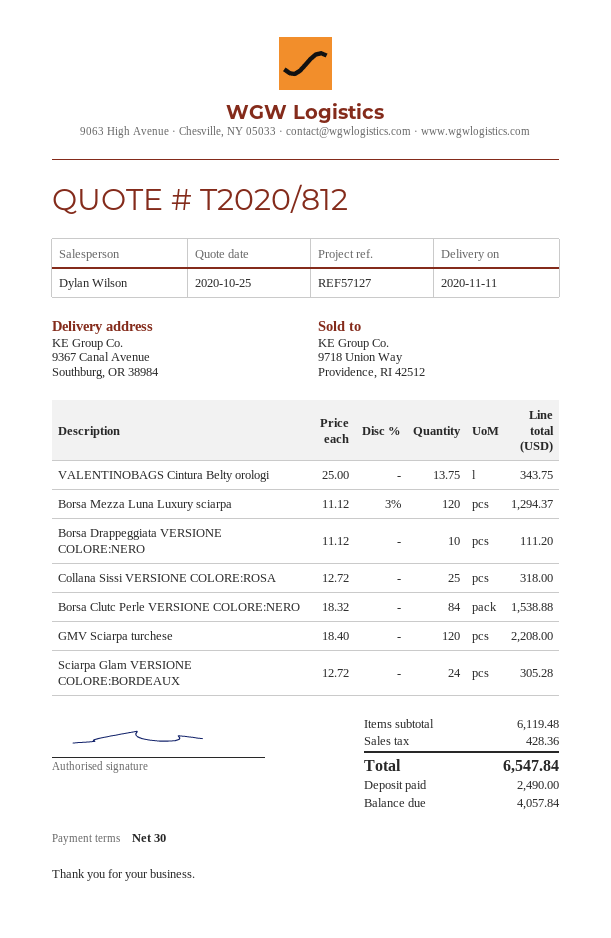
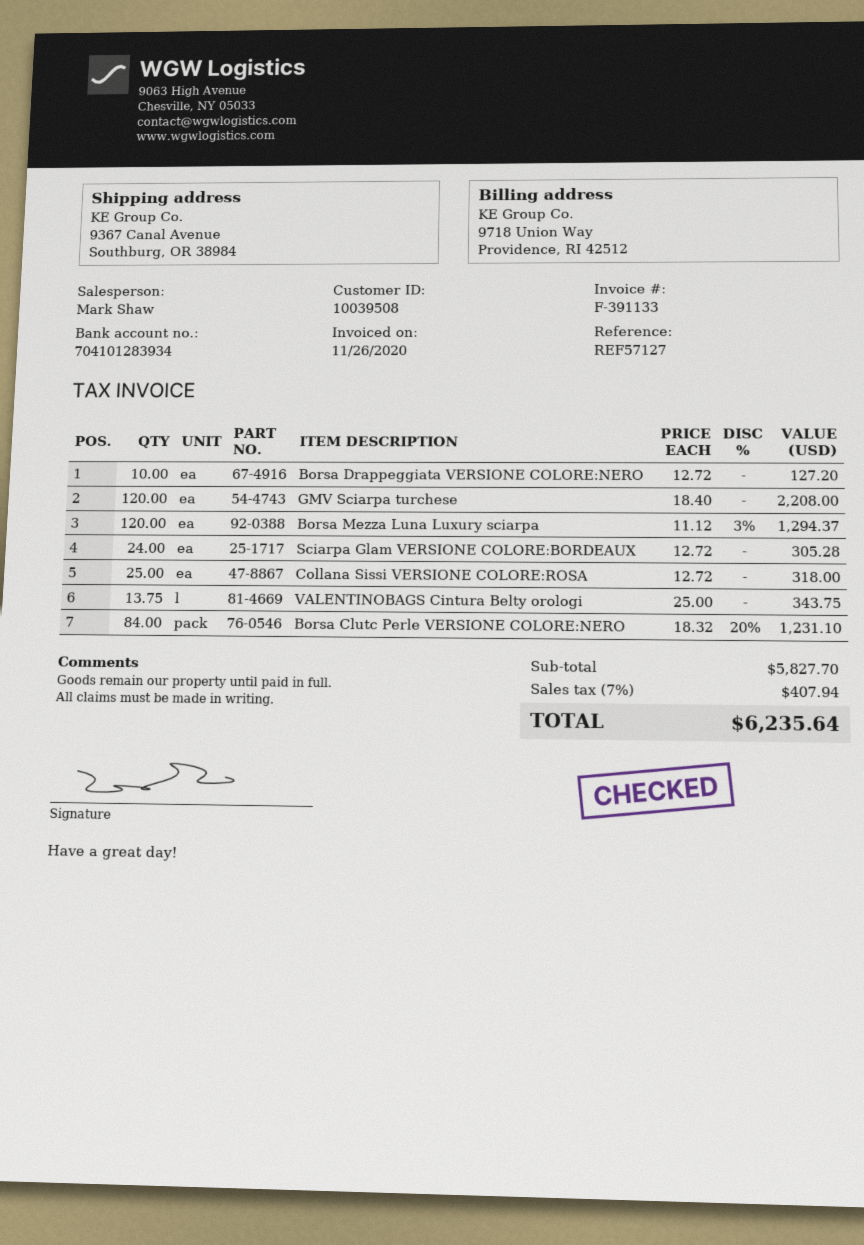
sales rep: Dylan Wilson -> Mark Shaw
Borsa Drappeggiata VERSIONE COLORE:NERO: 10 x 11.12 = 111.20 -> 10 x 12.72 = 127.20
Borsa Clutc Perle VERSIONE COLORE:NERO: 84 x 18.32 = 1538.88 -> 84 x 18.32 - 20% = 1231.10
subtotal: 6119.48 -> 5827.70
tax: 428.36 -> 407.94
total: 6547.84 -> 6235.64

